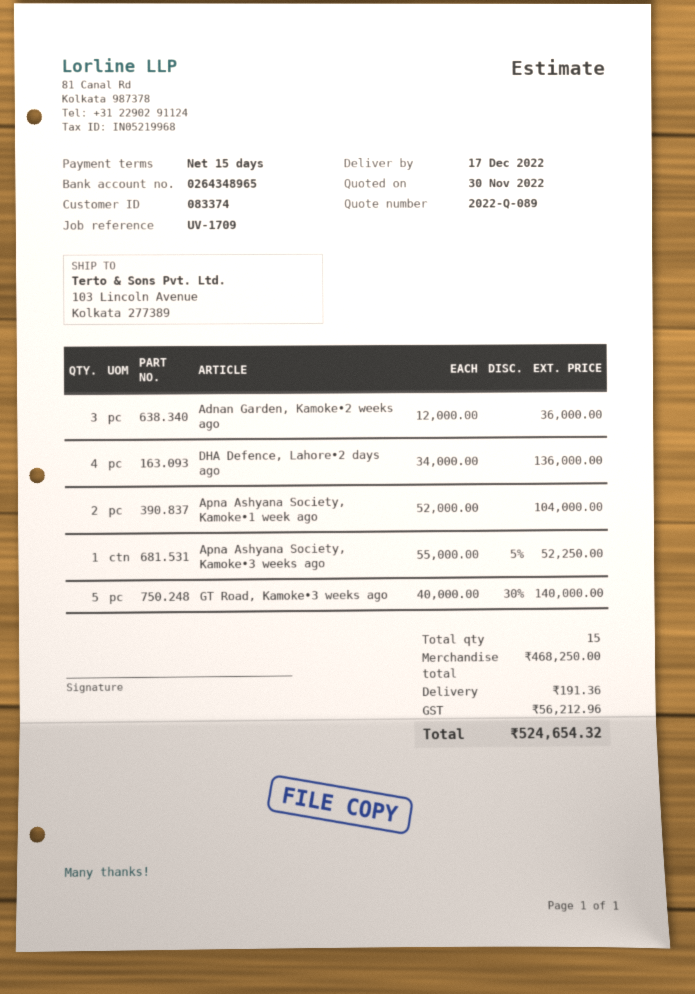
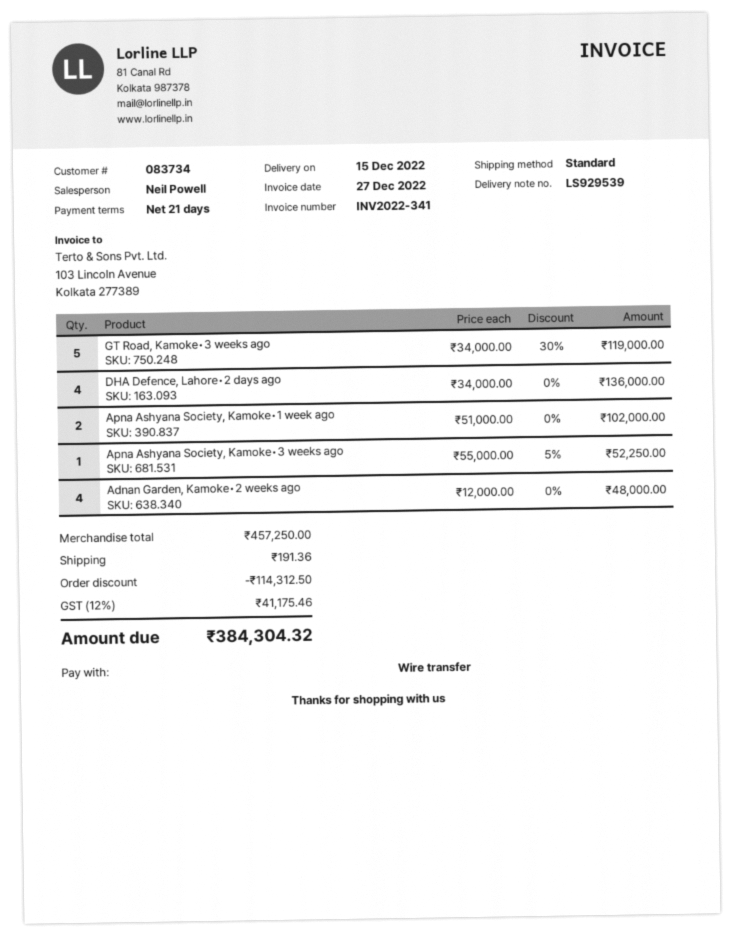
delivery date: 2022-12-17 -> 2022-12-15
payment terms: 15 days -> 21 days
customer number: 083374 -> 083734
Adnan Garden, Kamoke•2 weeks ago: 3 x 12000.00 = 36000.00 -> 4 x 12000.00 = 48000.00
Apna Ashyana Society, Kamoke•1 week ago: 2 x 52000.00 = 104000.00 -> 2 x 51000.00 = 102000.00
GT Road, Kamoke•3 weeks ago: 5 x 40000.00 - 30% = 140000.00 -> 5 x 34000.00 - 30% = 119000.00
subtotal: 468250.00 -> 457250.00
discount: none -> 114312.50
tax: 56212.96 -> 41175.46
total: 524654.32 -> 384304.32

